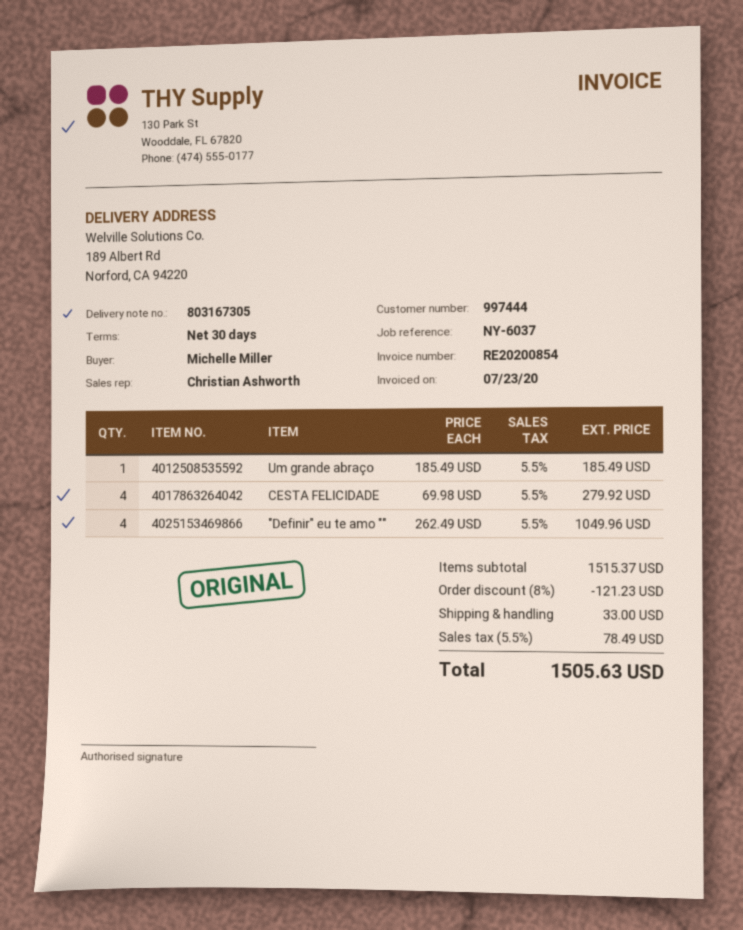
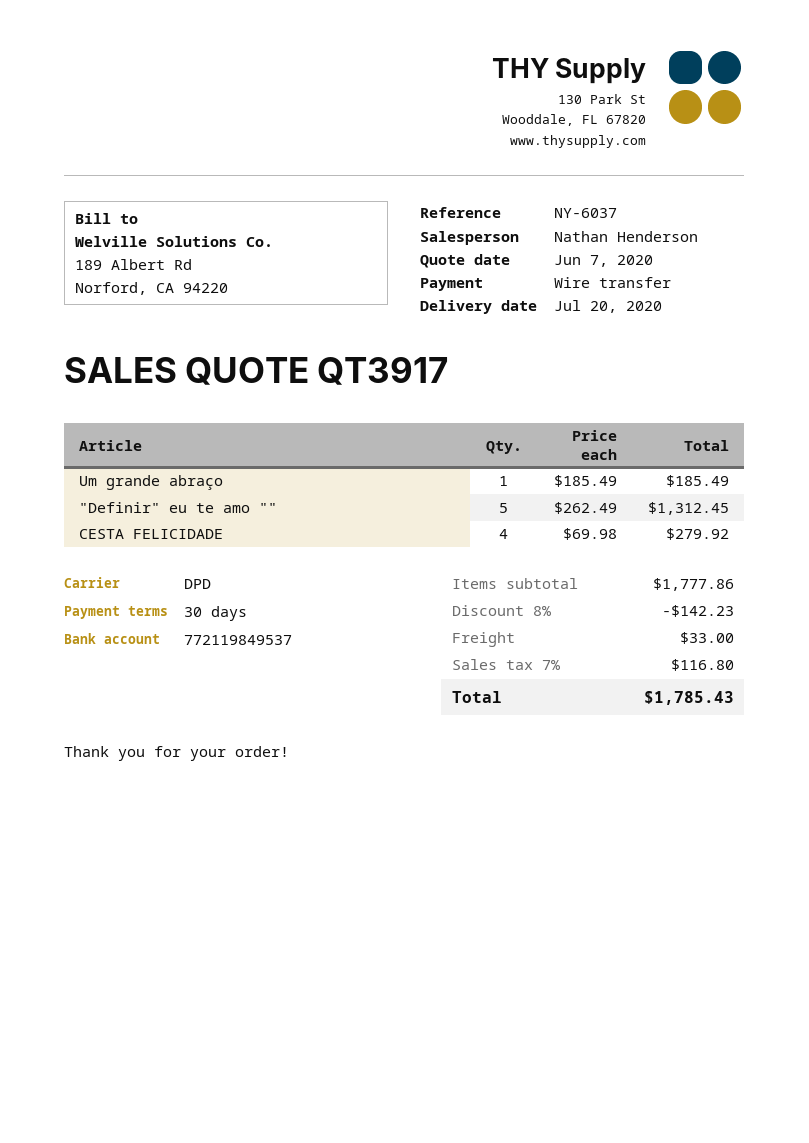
sales rep: Christian Ashworth -> Nathan Henderson
"Definir" eu te amo "": 4 x 262.49 = 1049.96 -> 5 x 262.49 = 1312.45
subtotal: 1515.37 -> 1777.86
discount: 8% = 121.23 -> 8% = 142.23
tax: 5.5% = 78.49 -> 7% = 116.80
total: 1505.63 -> 1785.43

